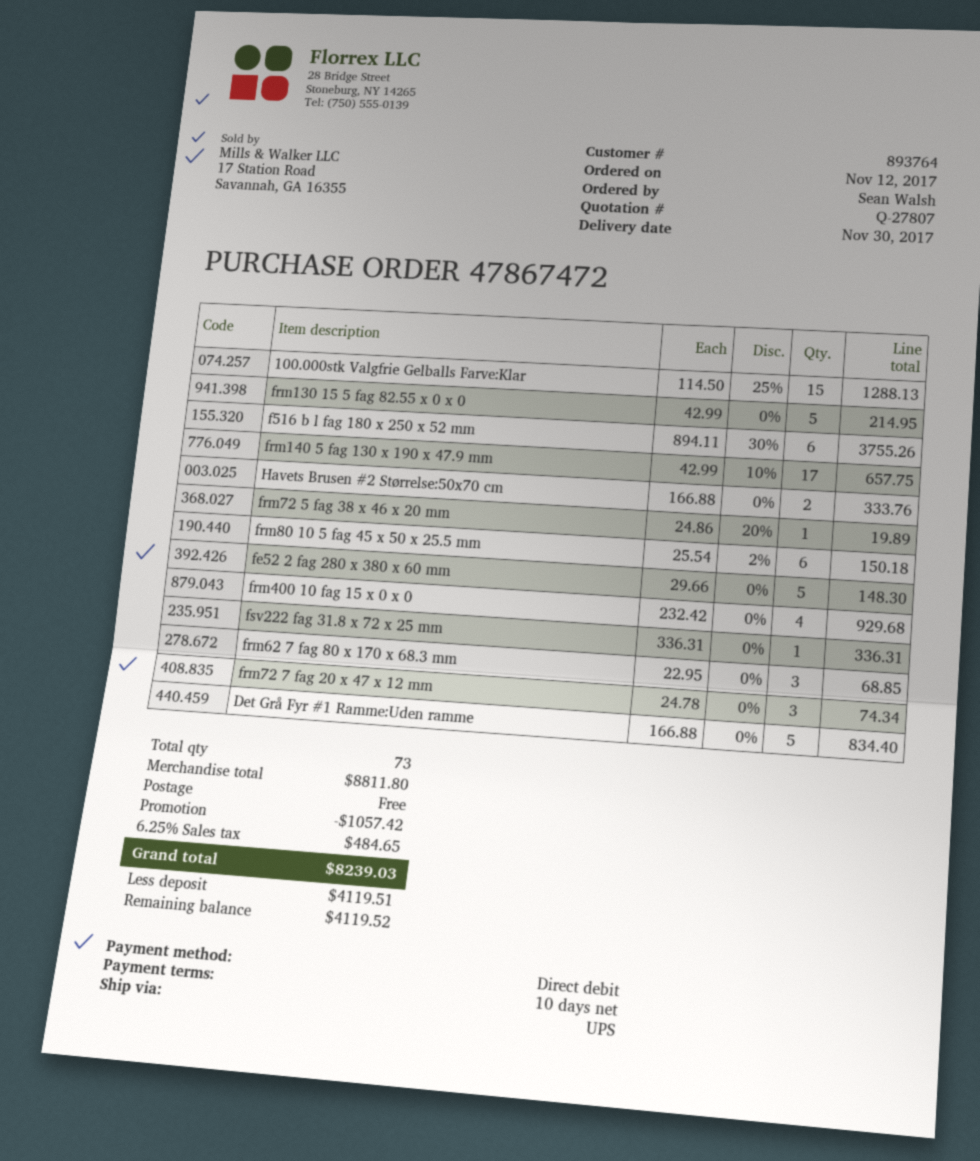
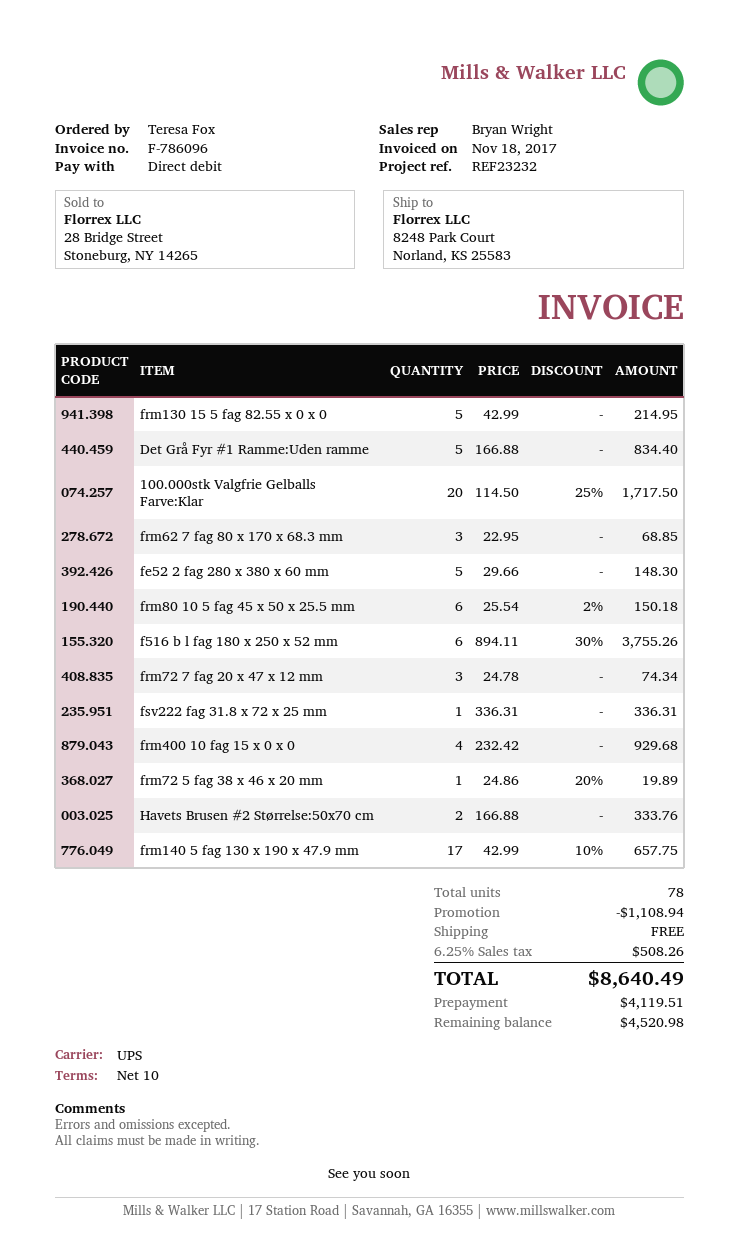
ordered by: Sean Walsh -> Teresa Fox
100.000stk Valgfrie Gelballs Farve:Klar: 15 x 114.50 - 25% = 1288.13 -> 20 x 114.50 - 25% = 1717.50
total quantity: 73 -> 78
discount: 1057.42 -> 1108.94
tax: 6.25% = 484.65 -> 6.25% = 508.26
total: 8239.03 -> 8640.49
balance: 4119.52 -> 4520.98

